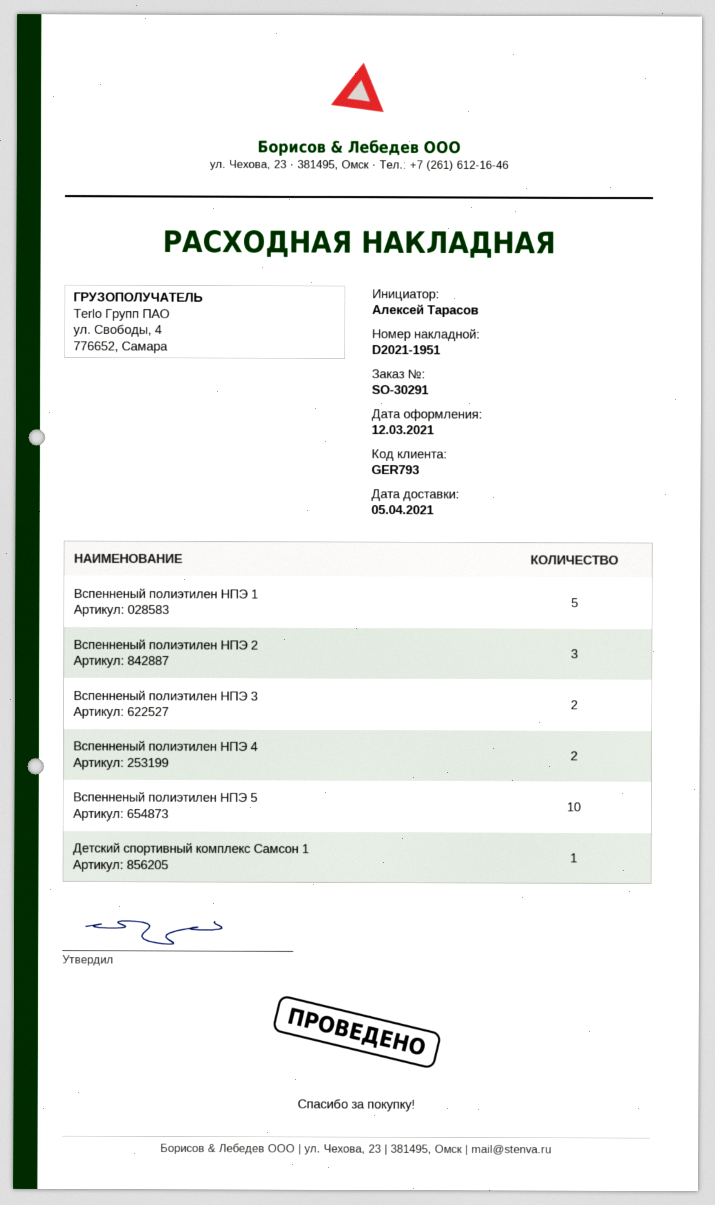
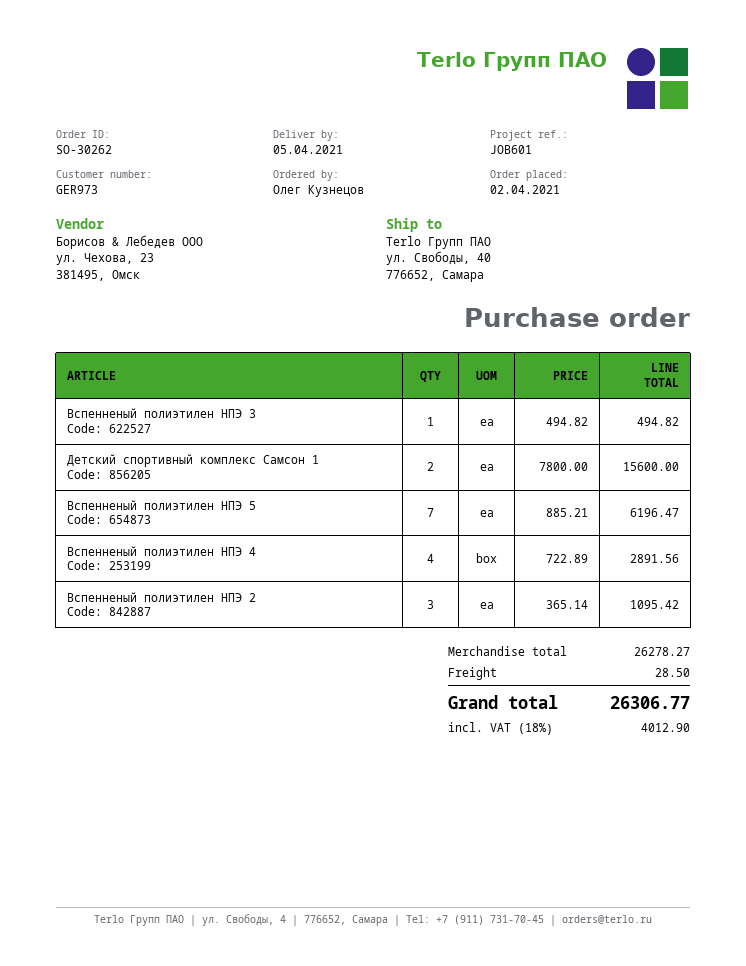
order number: SO-30291 -> SO-30262
order date: 2021-03-12 -> 2021-04-02
customer number: GER793 -> GER973
ordered by: Алексей Тарасов -> Олег Кузнецов
ship to: ул. Свободы, 4, 776652, Самара -> ул. Свободы, 40, 776652, Самара
Вспенненый полиэтилен НПЭ 1: 5 -> none
Вспенненый полиэтилен НПЭ 3: 2 -> 1
Вспенненый полиэтилен НПЭ 4: 2 -> 4
Вспенненый полиэтилен НПЭ 5: 10 -> 7
Детский спортивный комплекс Самсон 1: 1 -> 2

